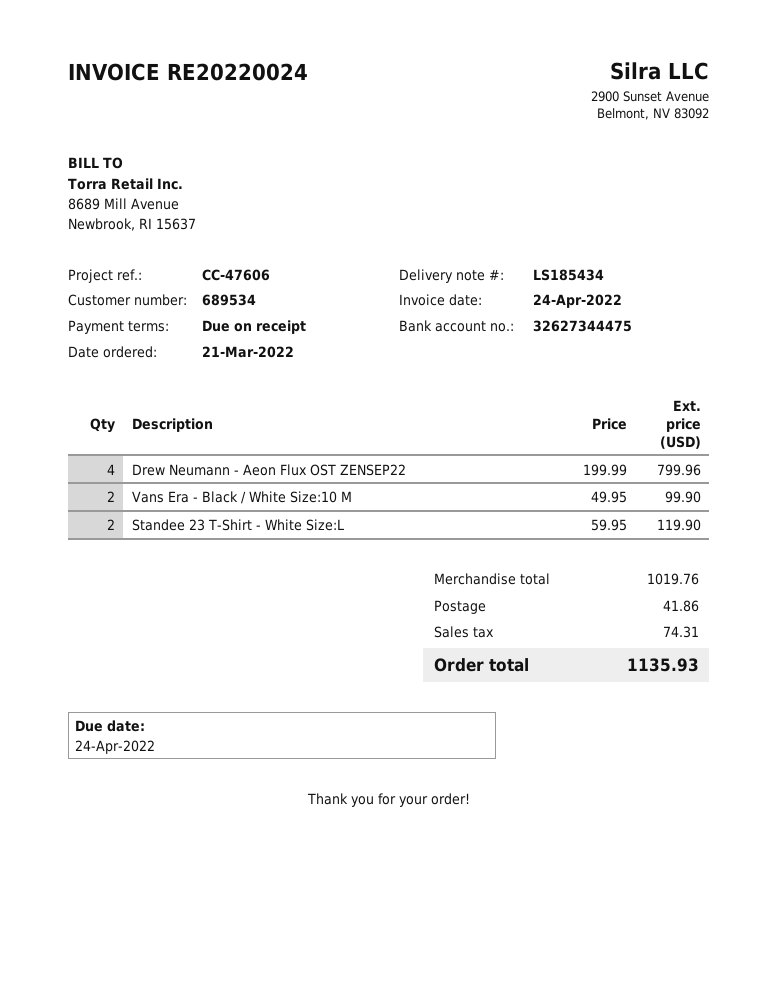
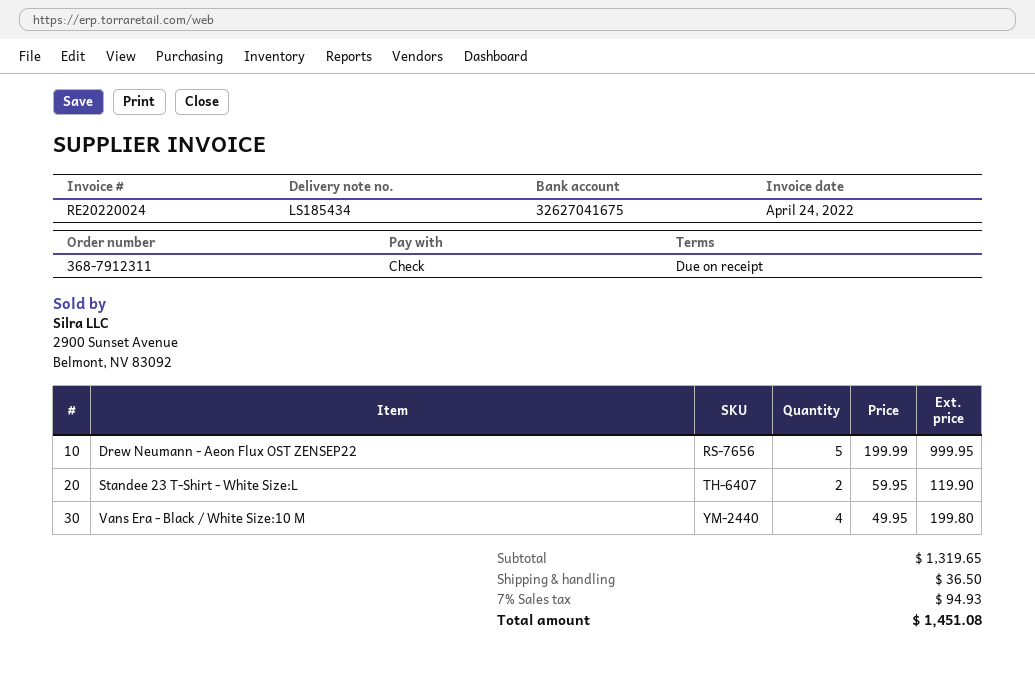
bank account: 32627344475 -> 32627041675
Drew Neumann - Aeon Flux OST ZENSEP22: 4 x 199.99 = 799.96 -> 5 x 199.99 = 999.95
Vans Era - Black / White Size:10 M: 2 x 49.95 = 99.90 -> 4 x 49.95 = 199.80
subtotal: 1019.76 -> 1319.65
shipping: 41.86 -> 36.50
tax: 74.31 -> 94.93
total: 1135.93 -> 1451.08

